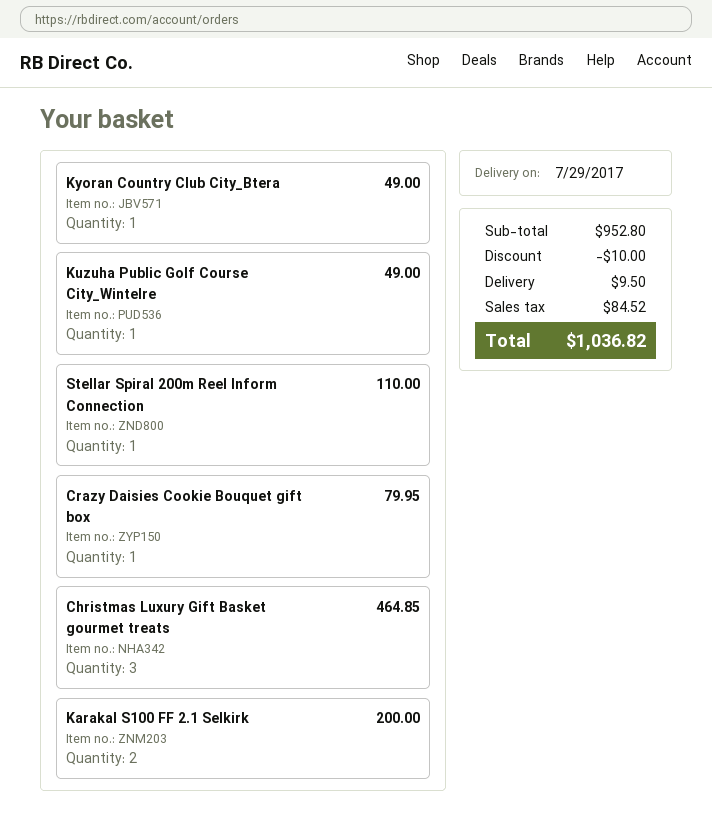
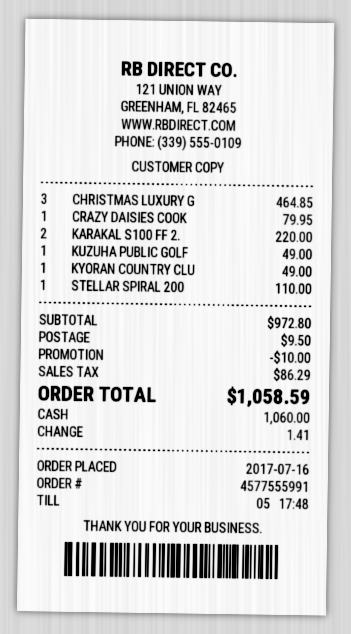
Karakal S100 FF 2.1 Selkirk: 2 for 200.00 -> 2 for 220.00
subtotal: 952.80 -> 972.80
tax: 84.52 -> 86.29
total: 1036.82 -> 1058.59

